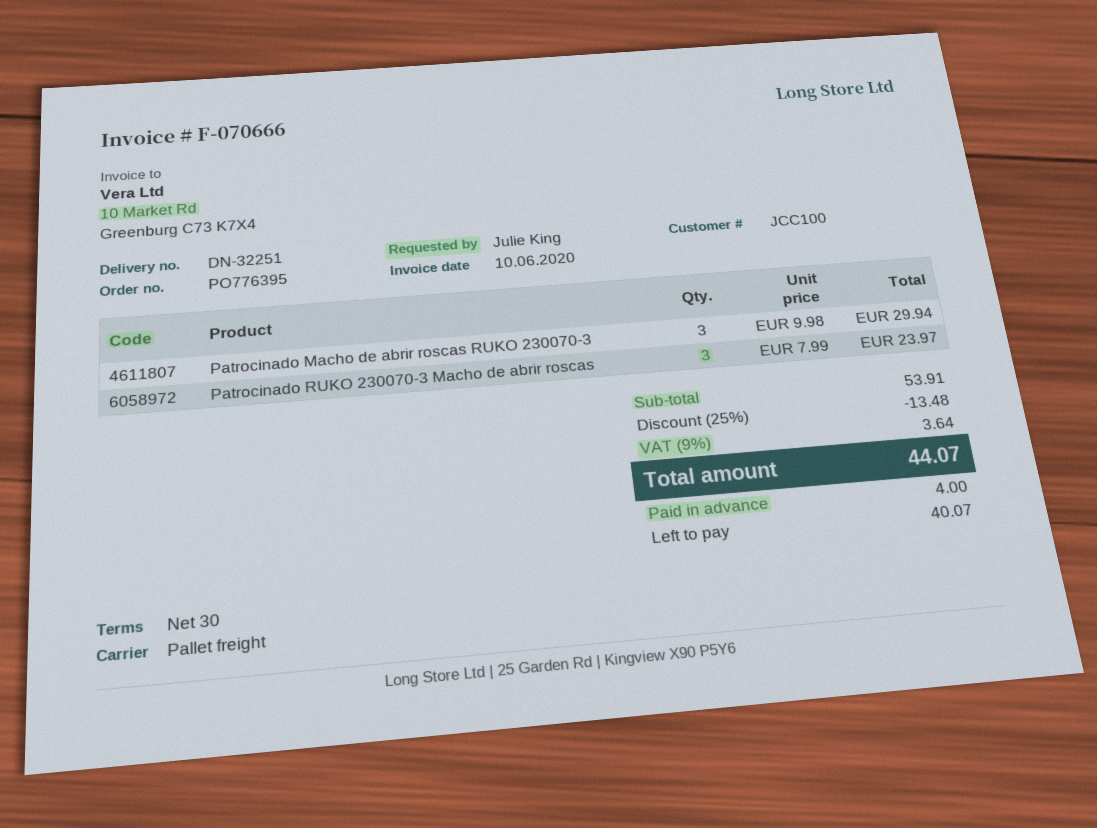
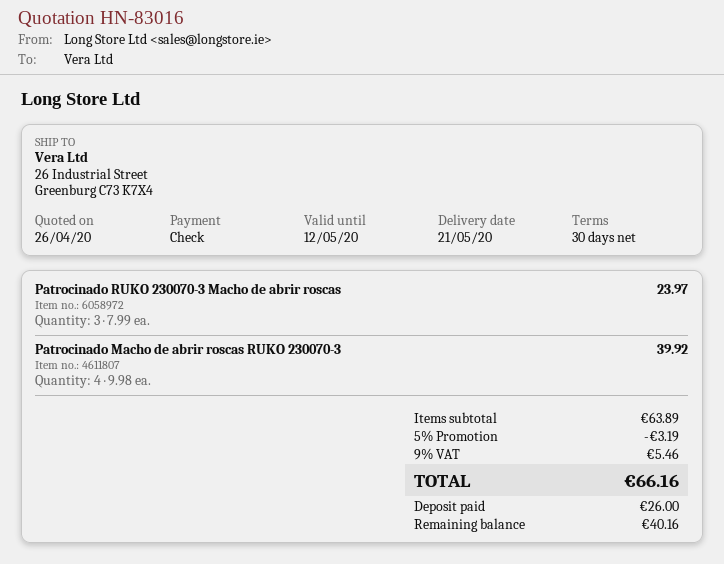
Patrocinado Macho de abrir roscas RUKO 230070-3: 3 x 9.98 = 29.94 -> 4 x 9.98 = 39.92
subtotal: 53.91 -> 63.89
discount: 25% = 13.48 -> 5% = 3.19
tax: 9% = 3.64 -> 9% = 5.46
total: 44.07 -> 66.16
deposit: 4.00 -> 26.00
balance: 40.07 -> 40.16

